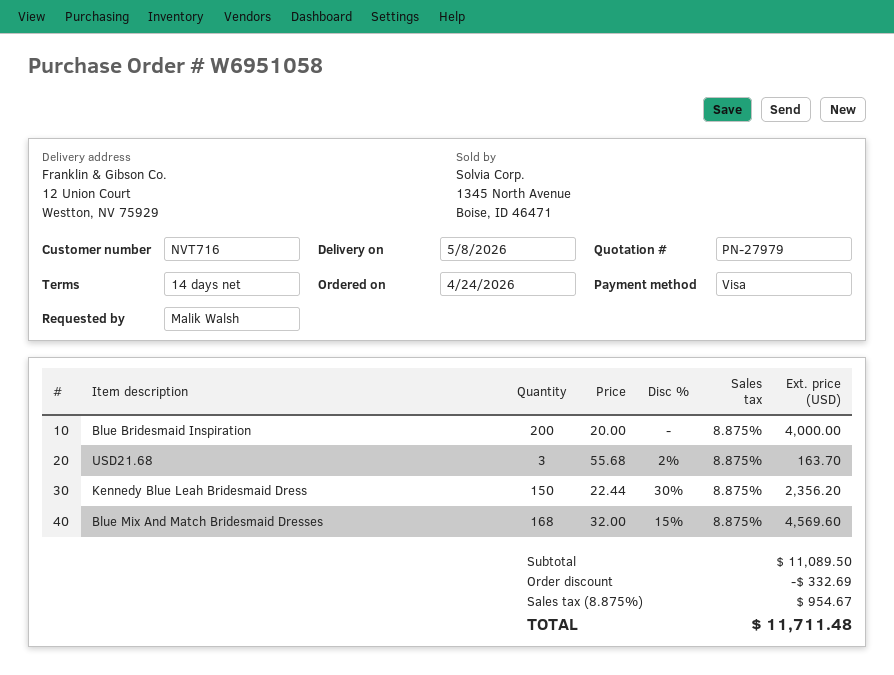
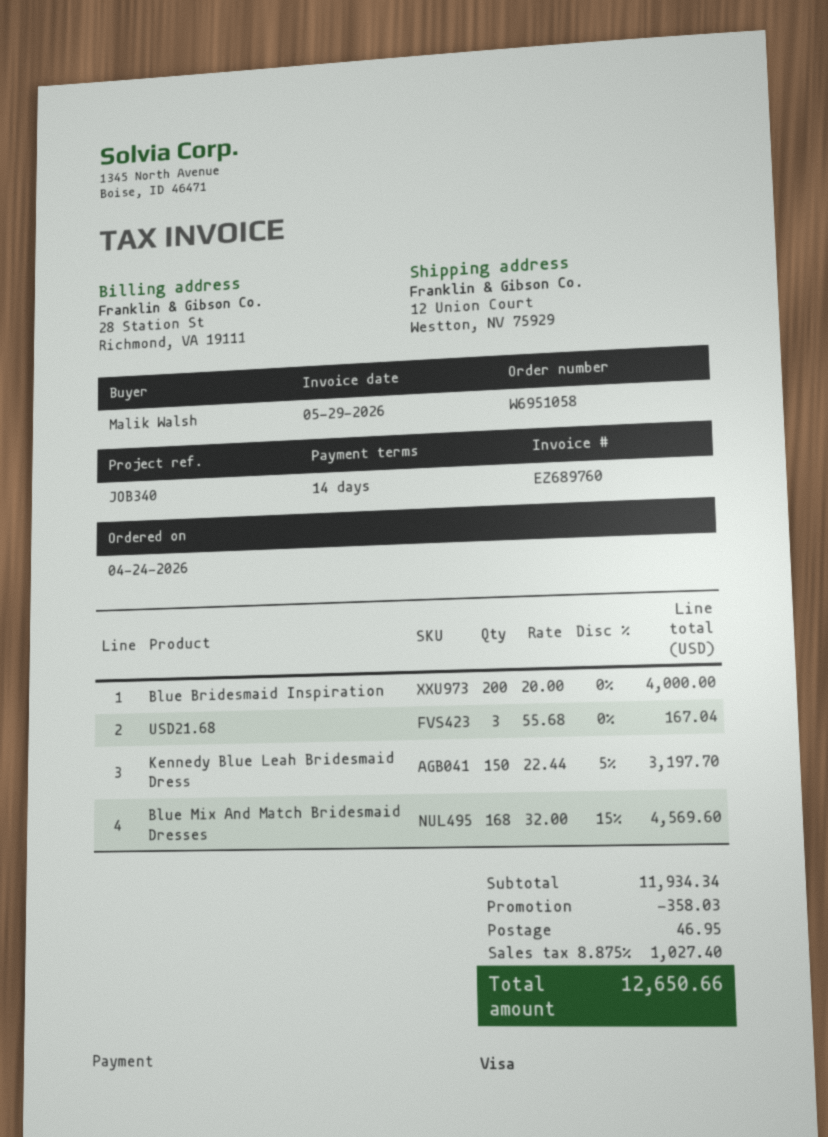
USD21.68: 3 x 55.68 - 2% = 163.70 -> 3 x 55.68 = 167.04
Kennedy Blue Leah Bridesmaid Dress: 150 x 22.44 - 30% = 2356.20 -> 150 x 22.44 - 5% = 3197.70
subtotal: 11089.50 -> 11934.34
discount: 332.69 -> 358.03
shipping: none -> 46.95
tax: 8.875% = 954.67 -> 8.875% = 1027.40
total: 11711.48 -> 12650.66

